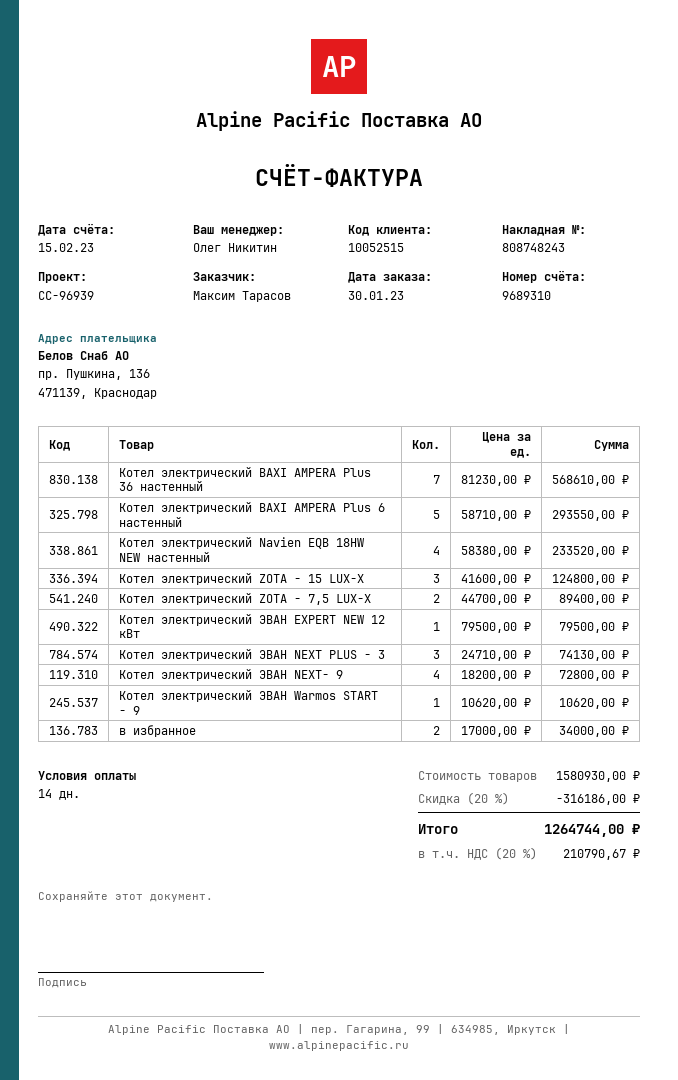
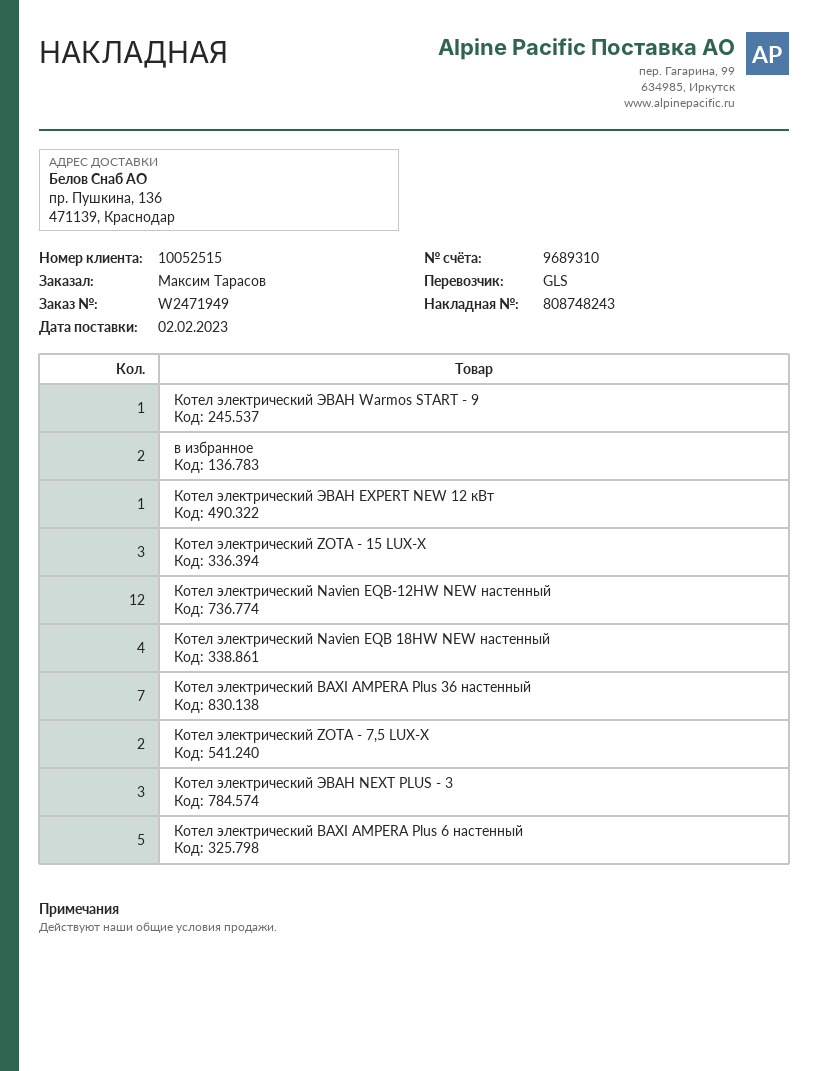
Котел электрический ЭВАН NEXT- 9: 4 -> none
Котел электрический Navien EQB-12HW NEW настенный: none -> 12

